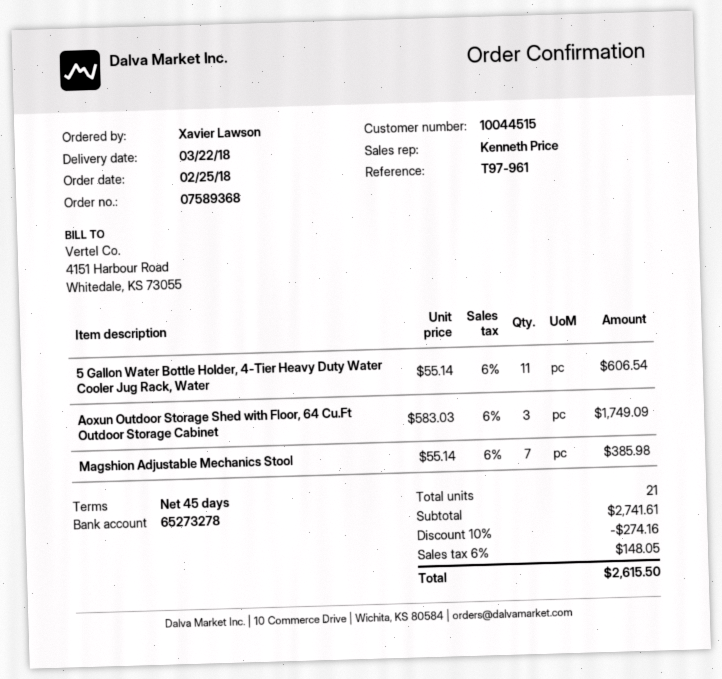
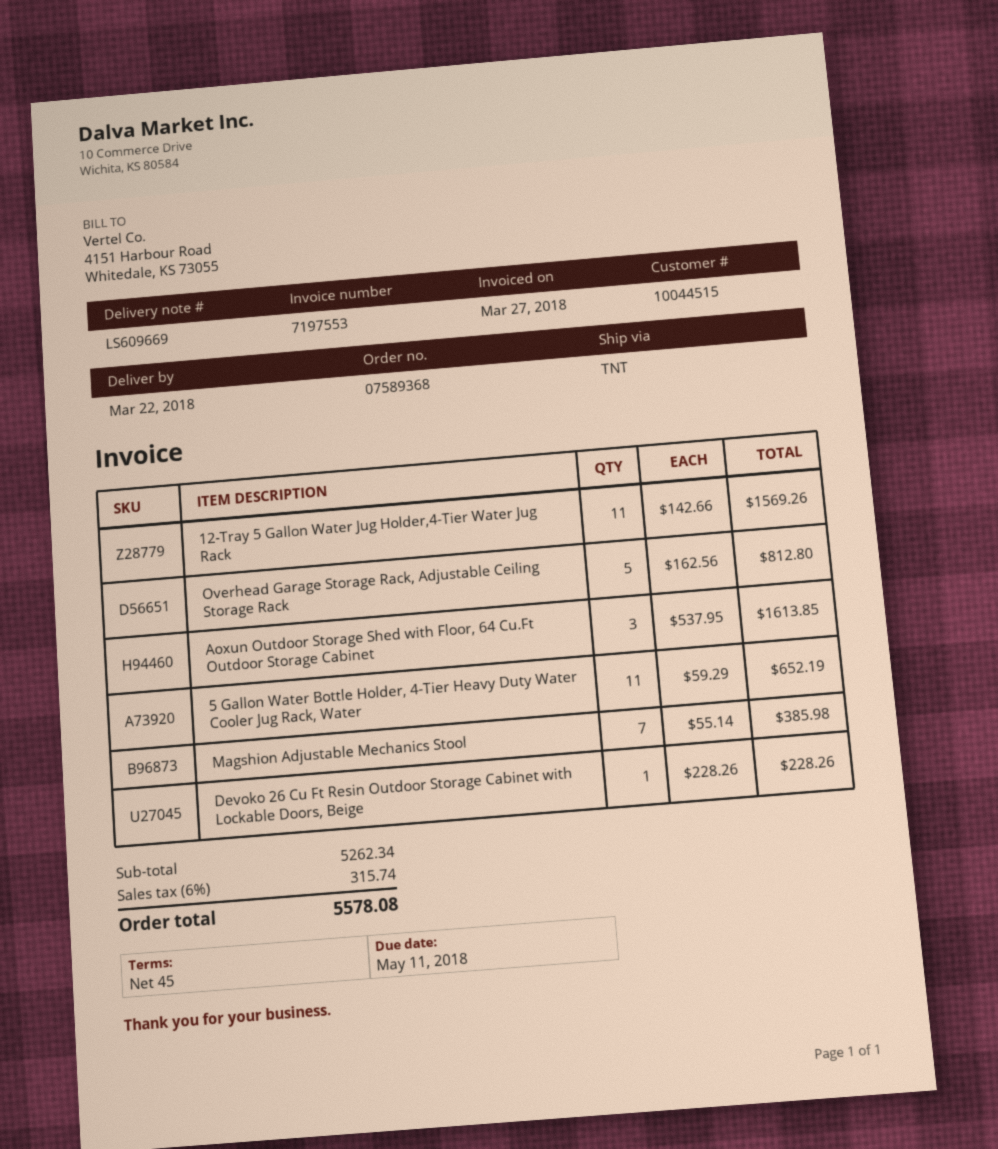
5 Gallon Water Bottle Holder, 4-Tier Heavy Duty Water Cooler Jug Rack, Water: 11 x 55.14 = 606.54 -> 11 x 59.29 = 652.19
Aoxun Outdoor Storage Shed with Floor, 64 Cu.Ft Outdoor Storage Cabinet: 3 x 583.03 = 1749.09 -> 3 x 537.95 = 1613.85
12-Tray 5 Gallon Water Jug Holder,4-Tier Water Jug Rack: none -> 11 x 142.66 = 1569.26
Overhead Garage Storage Rack, Adjustable Ceiling Storage Rack: none -> 5 x 162.56 = 812.80
Devoko 26 Cu Ft Resin Outdoor Storage Cabinet with Lockable Doors, Beige: none -> 1 x 228.26 = 228.26
subtotal: 2741.61 -> 5262.34
discount: 10% = 274.16 -> none
tax: 6% = 148.05 -> 6% = 315.74
total: 2615.50 -> 5578.08

